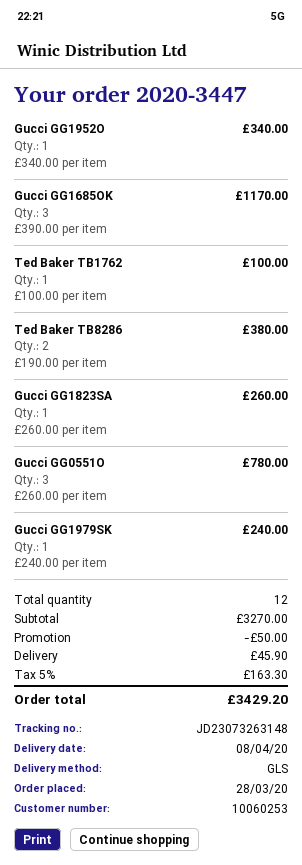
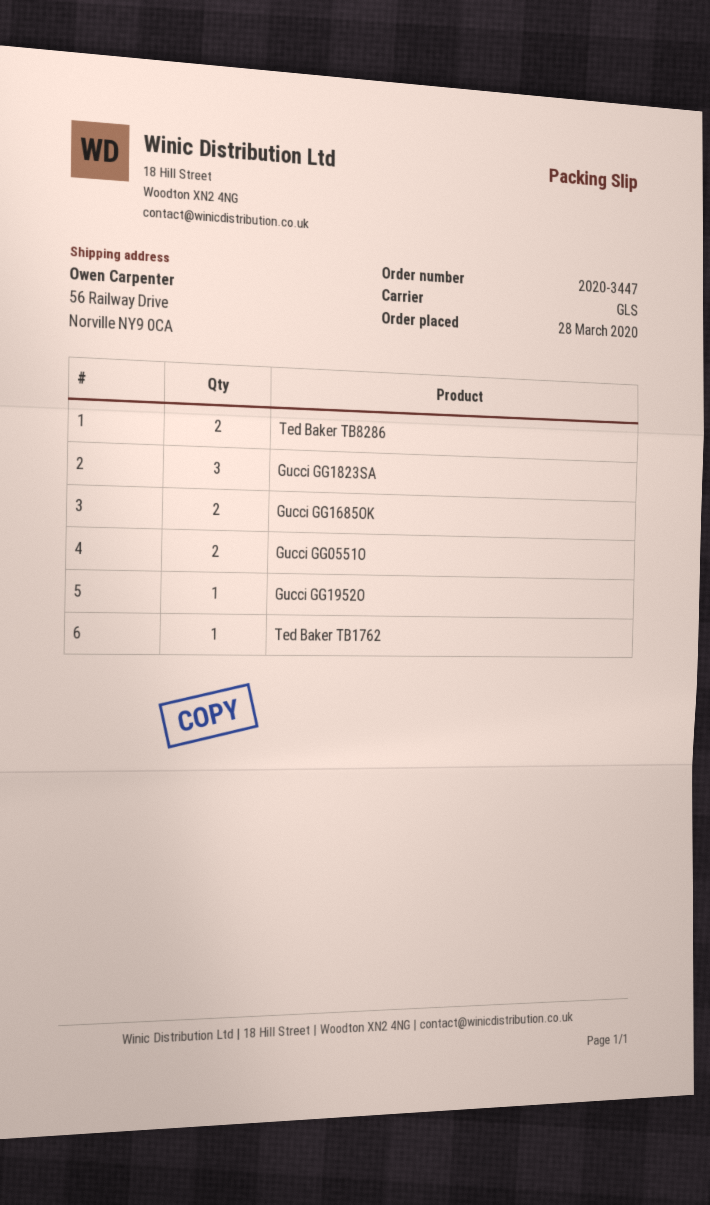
Gucci GG1685OK: 3 -> 2
Gucci GG1823SA: 1 -> 3
Gucci GG0551O: 3 -> 2
Gucci GG1979SK: 1 -> none

